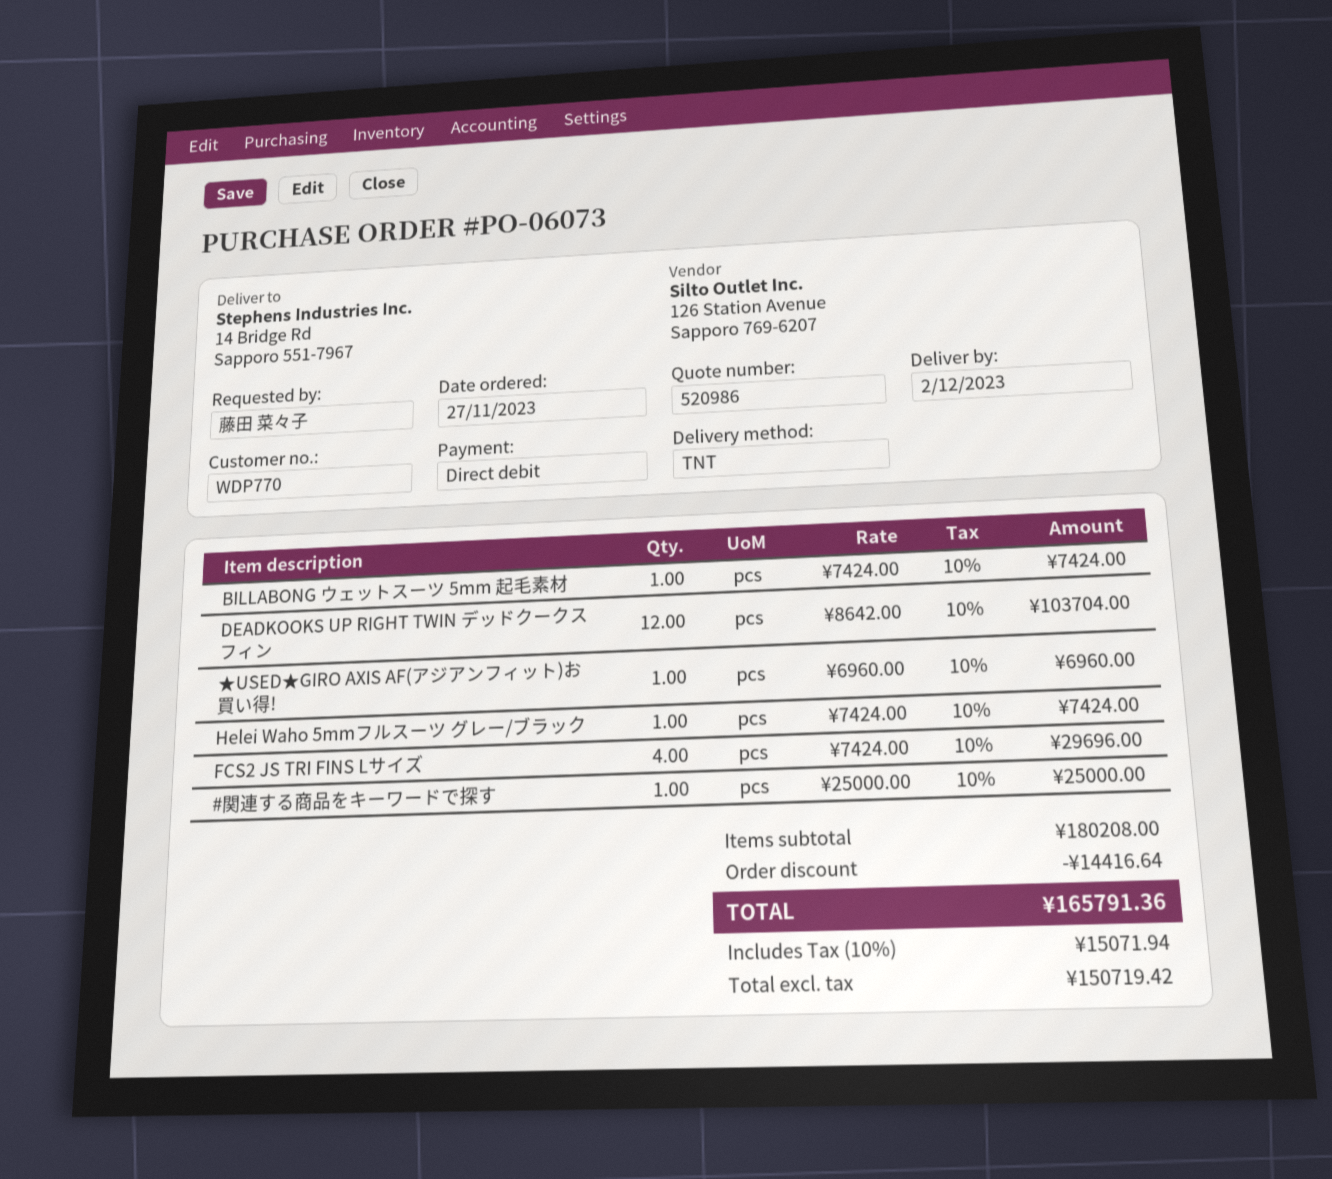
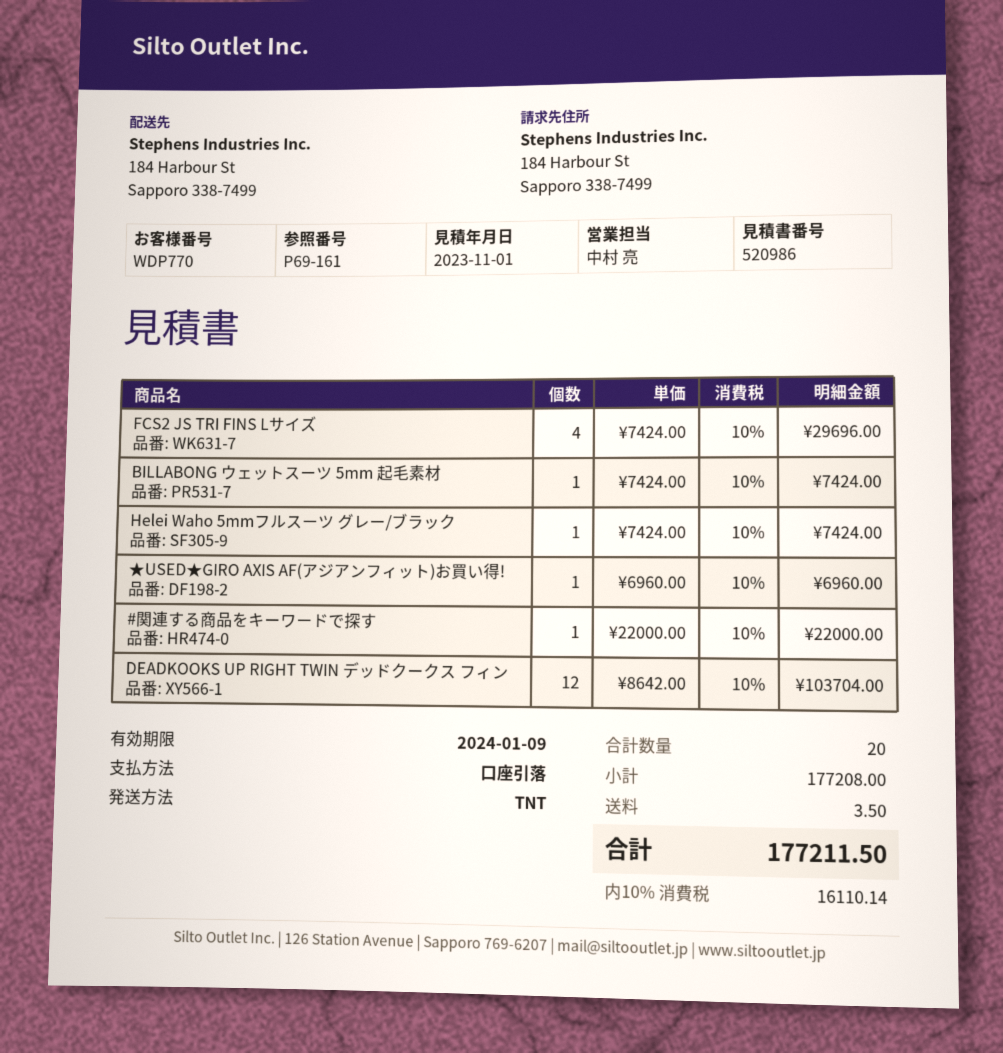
ship to: 14 Bridge Rd, Sapporo 551-7967 -> 184 Harbour St, Sapporo 338-7499
#関連する商品をキーワードで探す: 1 x 25000.00 = 25000.00 -> 1 x 22000.00 = 22000.00
subtotal: 180208.00 -> 177208.00
discount: 14416.64 -> none
shipping: none -> 3.50
tax: 10% = 15071.94 -> 10% = 16110.14
total: 165791.36 -> 177211.50

